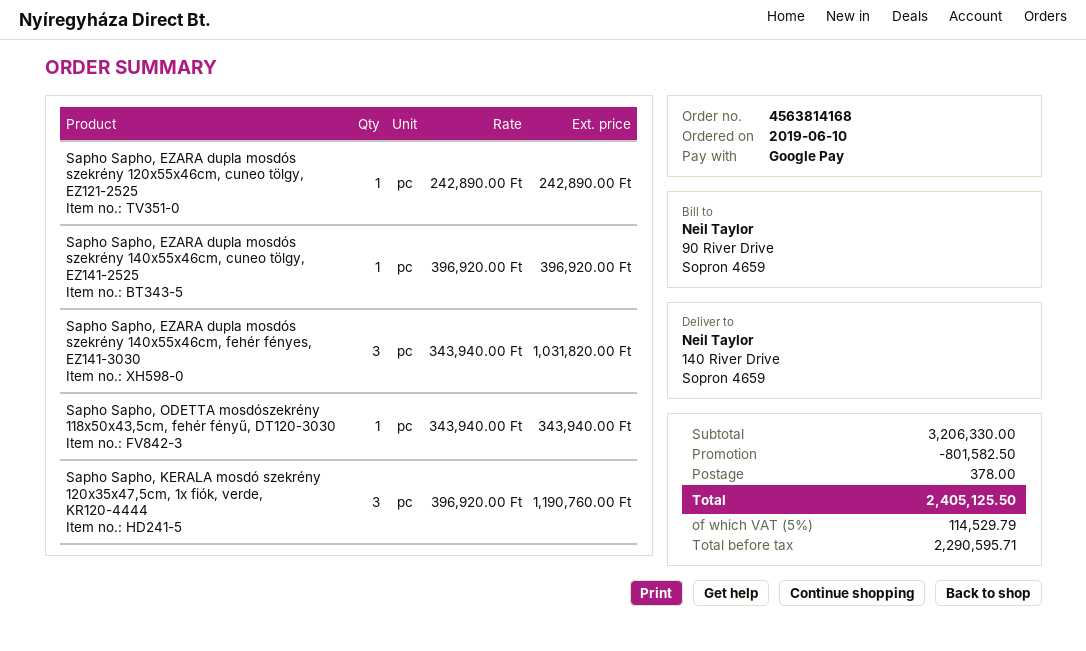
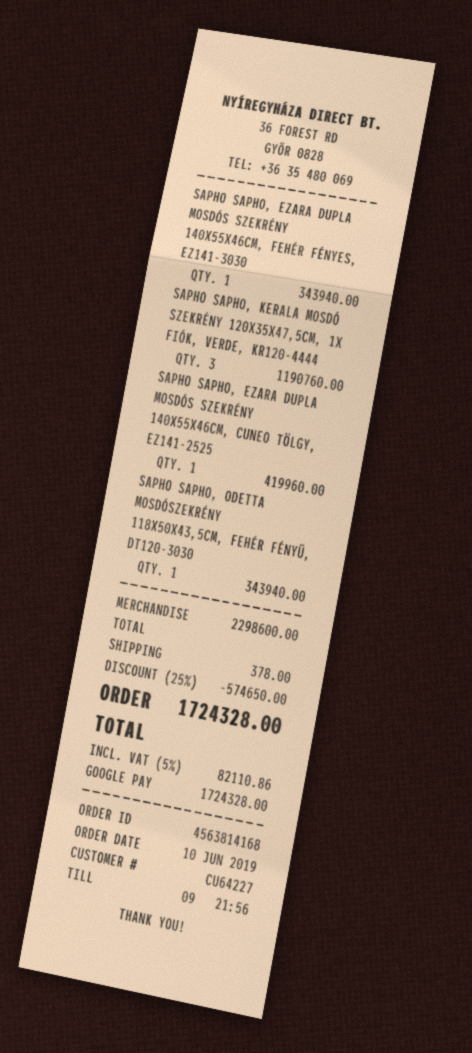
Sapho Sapho, EZARA dupla mosdós szekrény 120x55x46cm, cuneo tölgy, EZ121-2525: 1 for 242890.00 -> none
Sapho Sapho, EZARA dupla mosdós szekrény 140x55x46cm, cuneo tölgy, EZ141-2525: 1 for 396920.00 -> 1 for 419960.00
Sapho Sapho, EZARA dupla mosdós szekrény 140x55x46cm, fehér fényes, EZ141-3030: 3 for 1031820.00 -> 1 for 343940.00
subtotal: 3206330.00 -> 2298600.00
discount: 801582.50 -> 574650.00
tax: 5% = 114529.79 -> 5% = 82110.86
total: 2405125.50 -> 1724328.00

